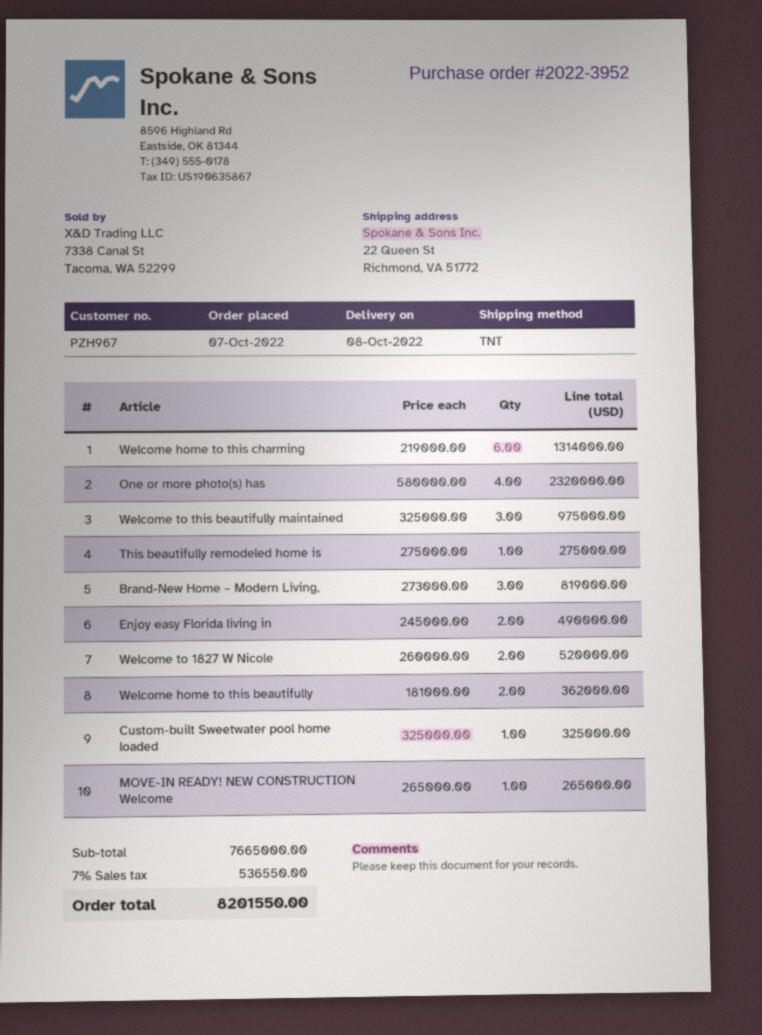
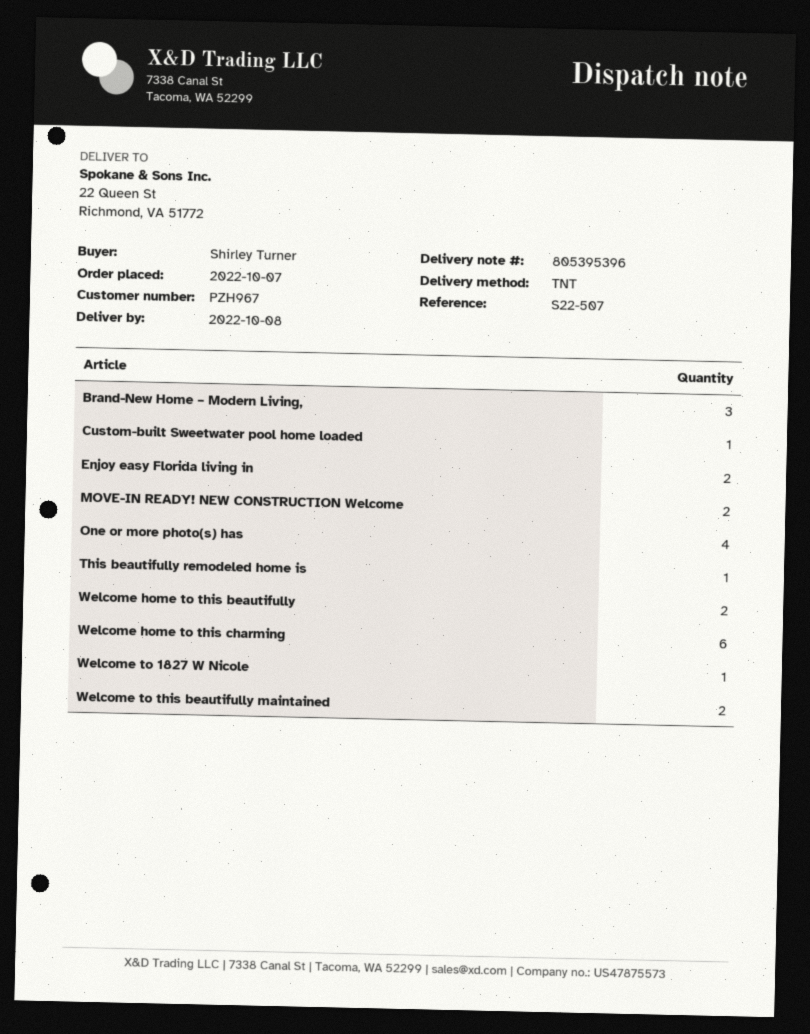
Welcome to this beautifully maintained: 3 -> 2
Welcome to 1827 W Nicole: 2 -> 1
MOVE-IN READY! NEW CONSTRUCTION Welcome: 1 -> 2

